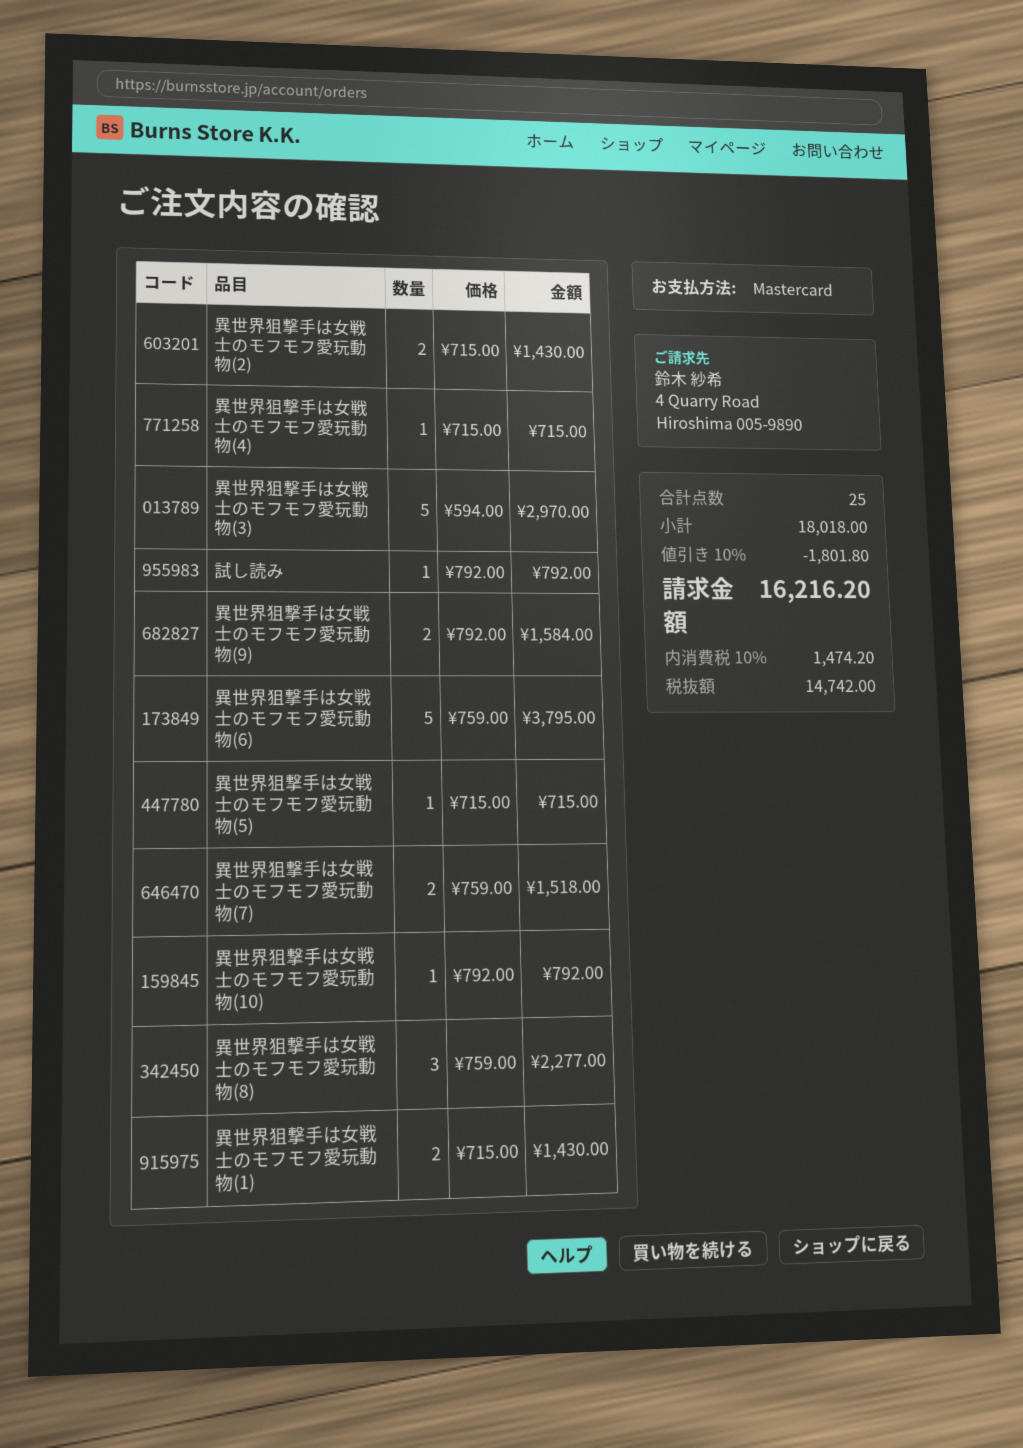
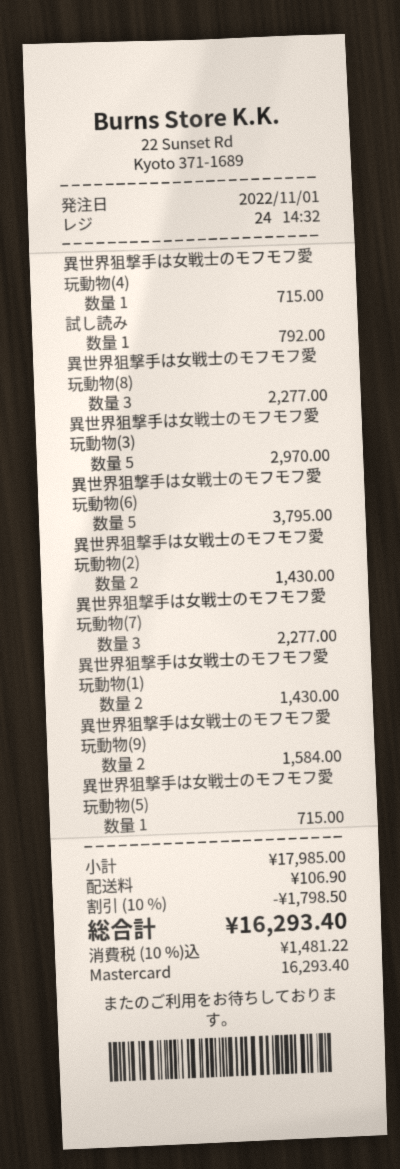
異世界狙撃手は女戦士のモフモフ愛玩動物(7): 2 for 1518.00 -> 3 for 2277.00
異世界狙撃手は女戦士のモフモフ愛玩動物(10): 1 for 792.00 -> none
subtotal: 18018.00 -> 17985.00
discount: 10% = 1801.80 -> 10% = 1798.50
shipping: none -> 106.90
tax: 10% = 1474.20 -> 10% = 1481.22
total: 16216.20 -> 16293.40

